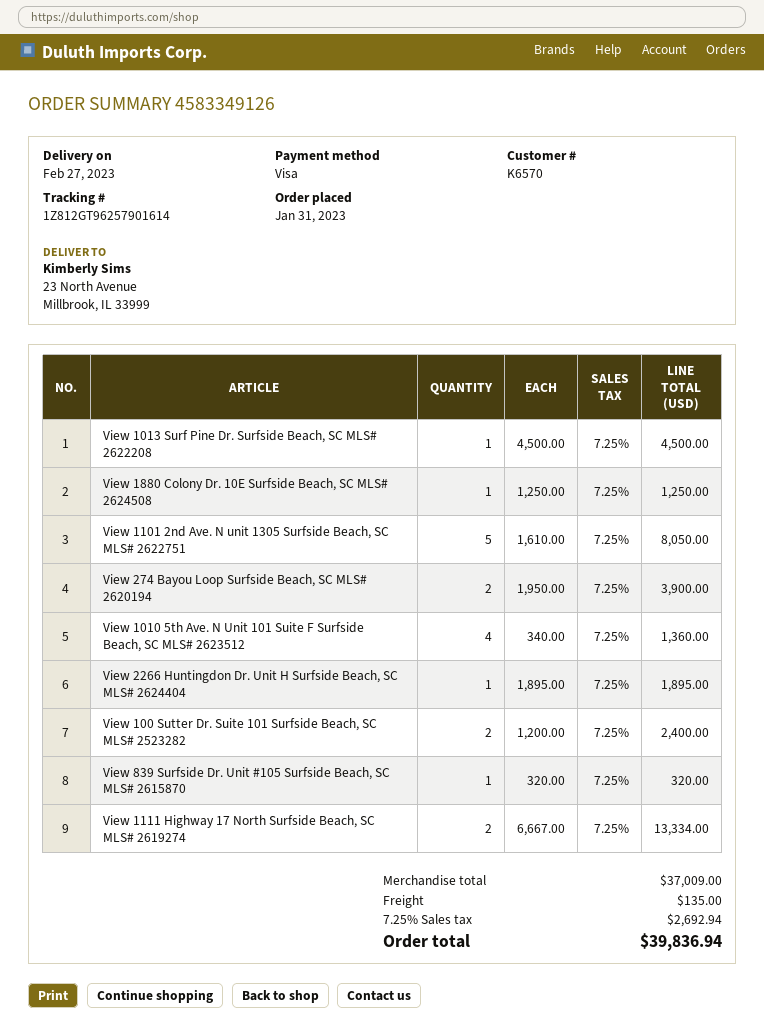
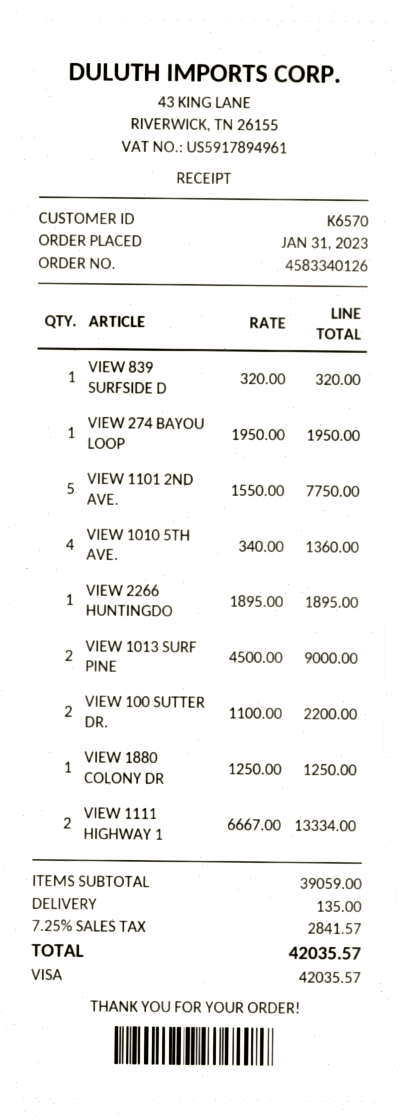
order number: 4583349126 -> 4583340126
View 1013 Surf Pine Dr. Surfside Beach, SC MLS# 2622208: 1 x 4500.00 = 4500.00 -> 2 x 4500.00 = 9000.00
View 1101 2nd Ave. N unit 1305 Surfside Beach, SC MLS# 2622751: 5 x 1610.00 = 8050.00 -> 5 x 1550.00 = 7750.00
View 274 Bayou Loop Surfside Beach, SC MLS# 2620194: 2 x 1950.00 = 3900.00 -> 1 x 1950.00 = 1950.00
View 100 Sutter Dr. Suite 101 Surfside Beach, SC MLS# 2523282: 2 x 1200.00 = 2400.00 -> 2 x 1100.00 = 2200.00
subtotal: 37009.00 -> 39059.00
tax: 7.25% = 2692.94 -> 7.25% = 2841.57
total: 39836.94 -> 42035.57

